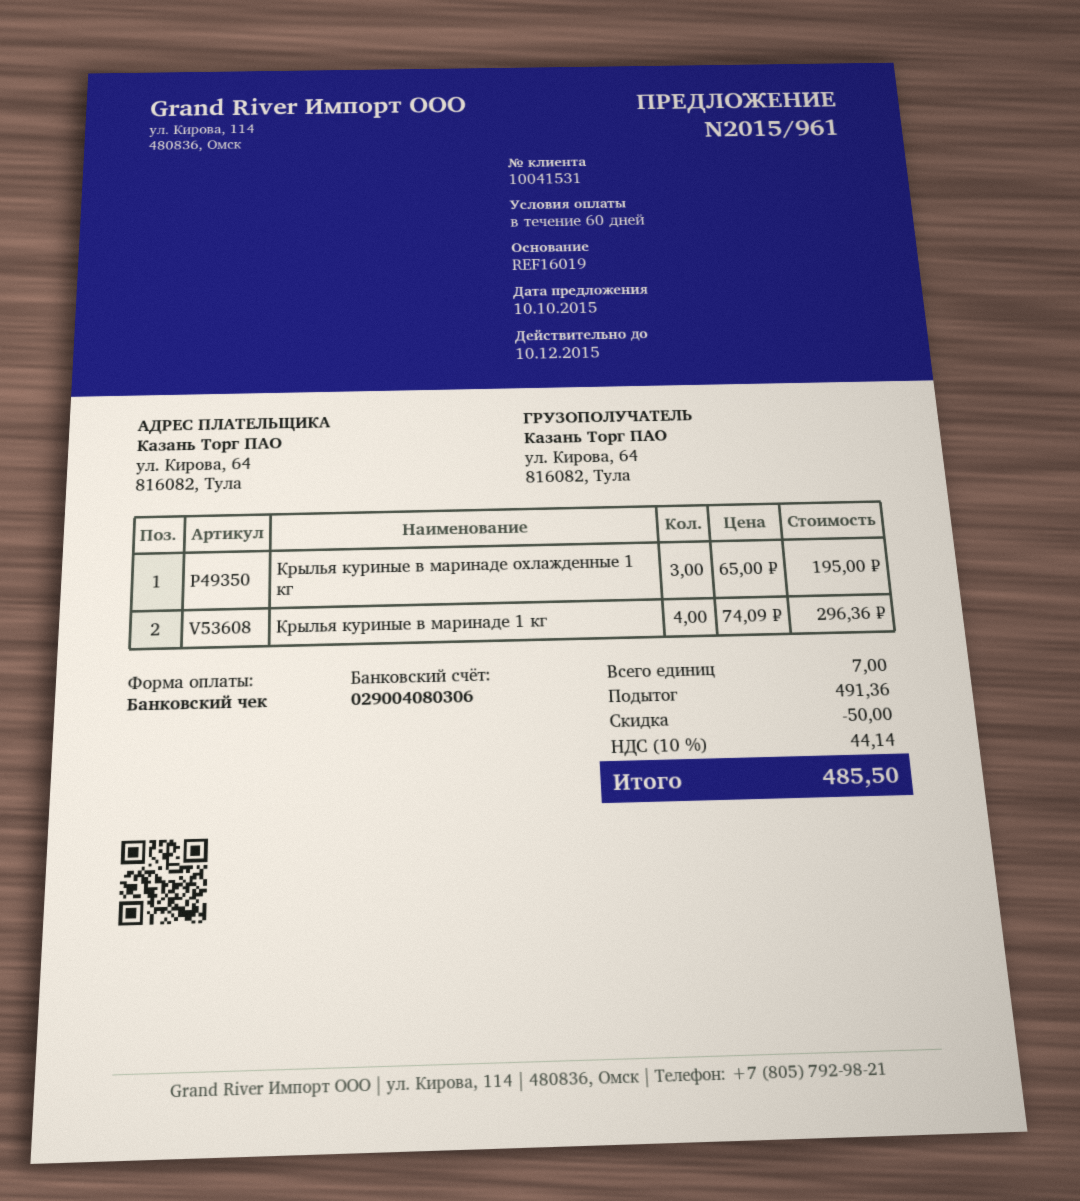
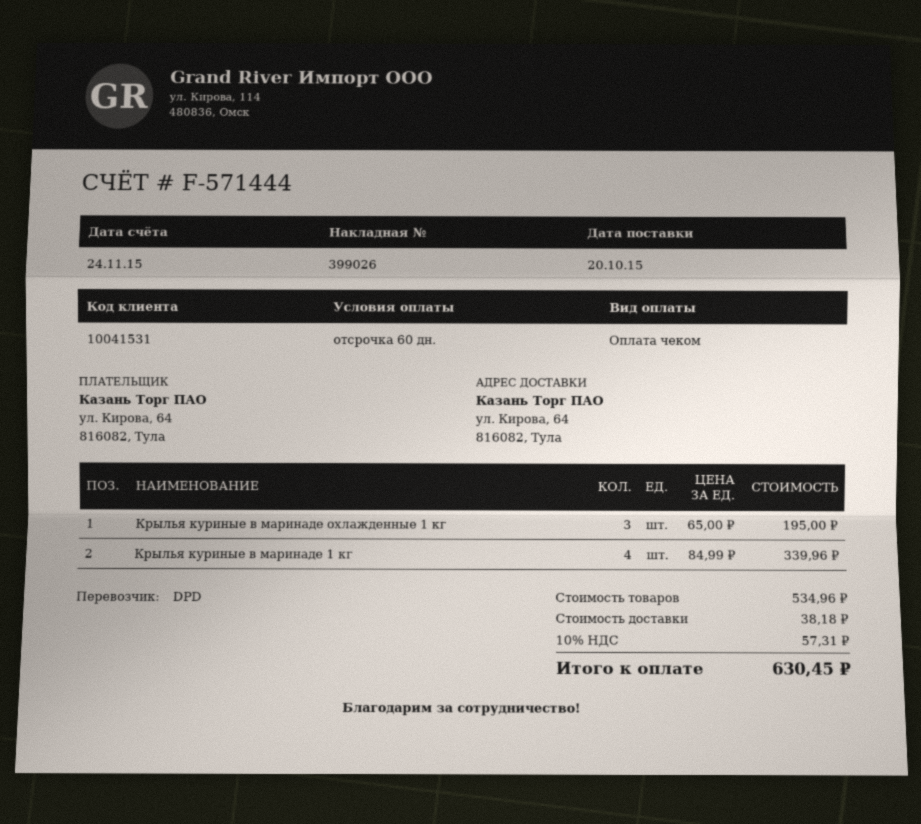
Крылья куриные в маринаде 1 кг: 4 x 74.09 = 296.36 -> 4 x 84.99 = 339.96
subtotal: 491.36 -> 534.96
discount: 50.00 -> none
shipping: none -> 38.18
tax: 10% = 44.14 -> 10% = 57.31
total: 485.50 -> 630.45

